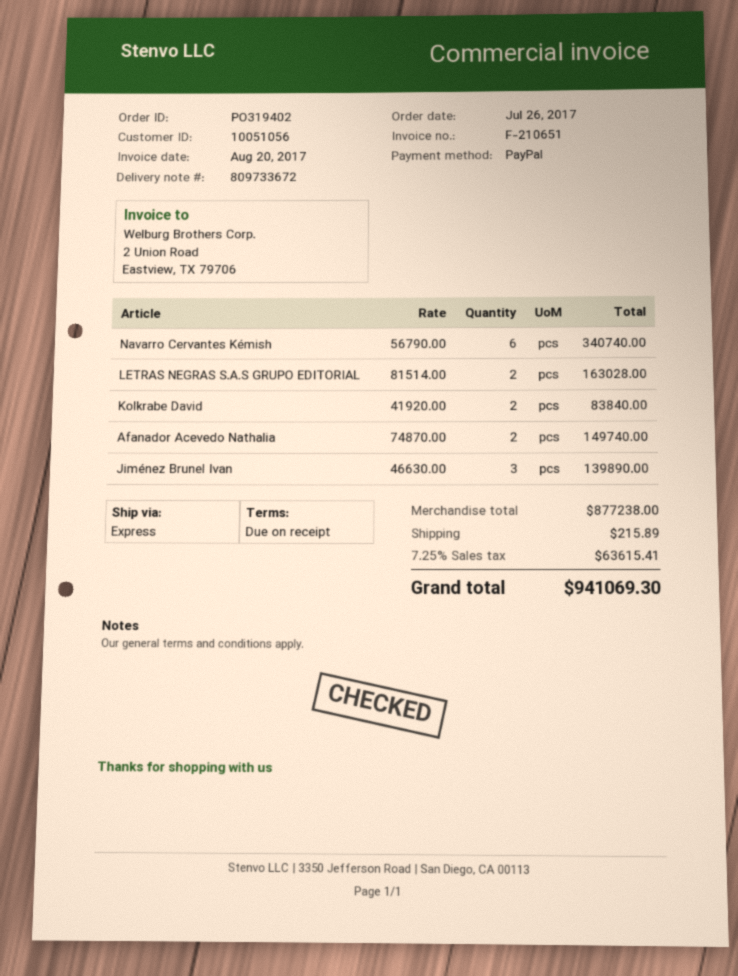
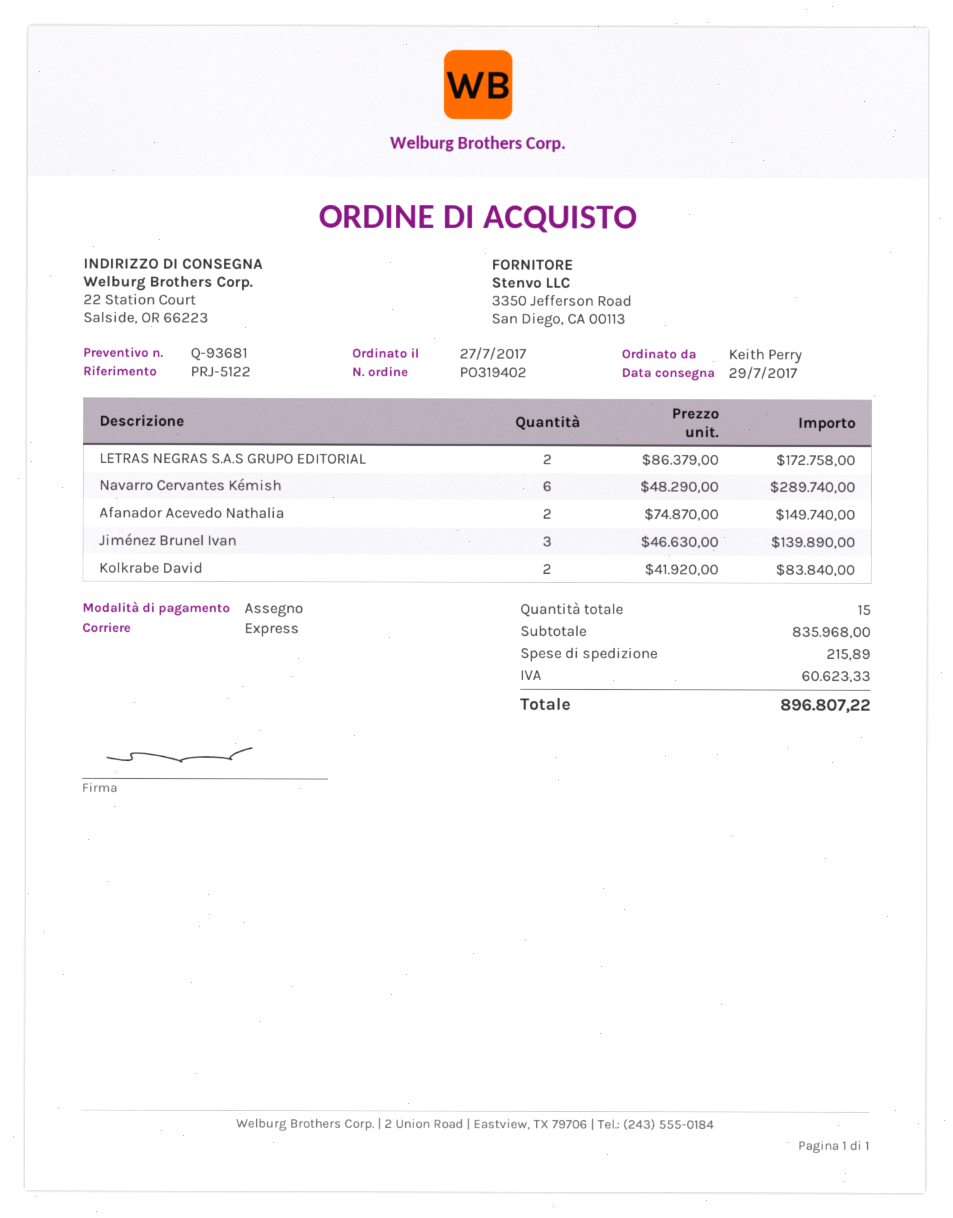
order date: 2017-07-26 -> 2017-07-27
payment method: PayPal -> cheque
Navarro Cervantes Kémish: 6 x 56790.00 = 340740.00 -> 6 x 48290.00 = 289740.00
LETRAS NEGRAS S.A.S GRUPO EDITORIAL: 2 x 81514.00 = 163028.00 -> 2 x 86379.00 = 172758.00
subtotal: 877238.00 -> 835968.00
tax: 63615.41 -> 60623.33
total: 941069.30 -> 896807.22

